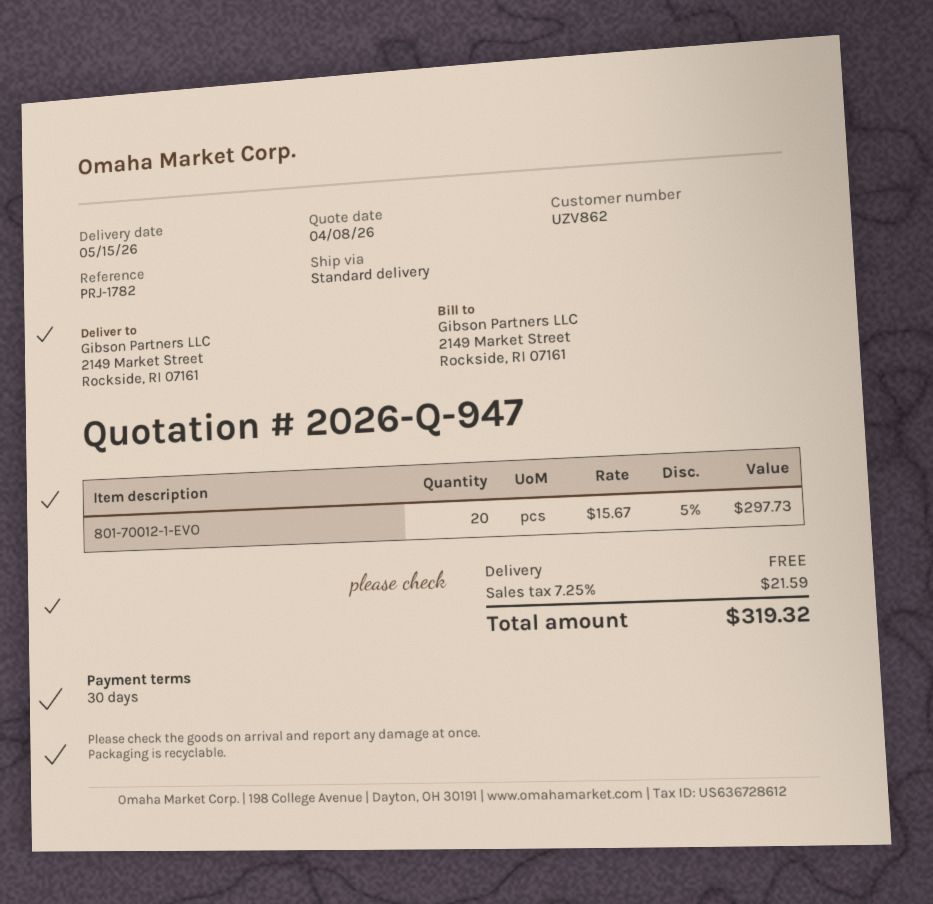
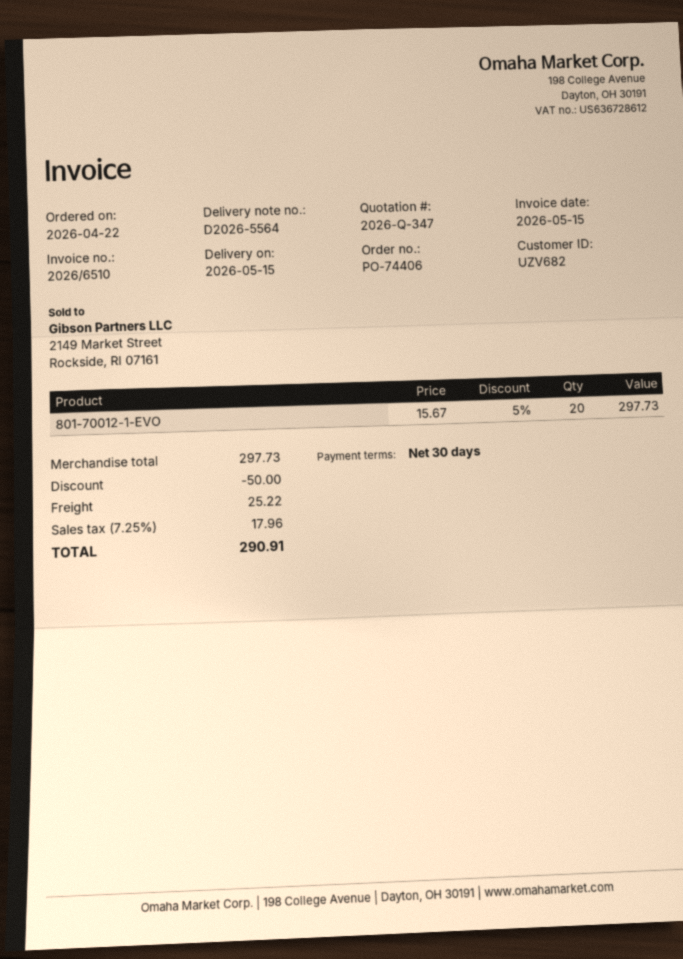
quote number: 2026-Q-947 -> 2026-Q-347
customer number: UZV862 -> UZV682
discount: none -> 50.00
shipping: 0.00 -> 25.22
tax: 7.25% = 21.59 -> 7.25% = 17.96
total: 319.32 -> 290.91

